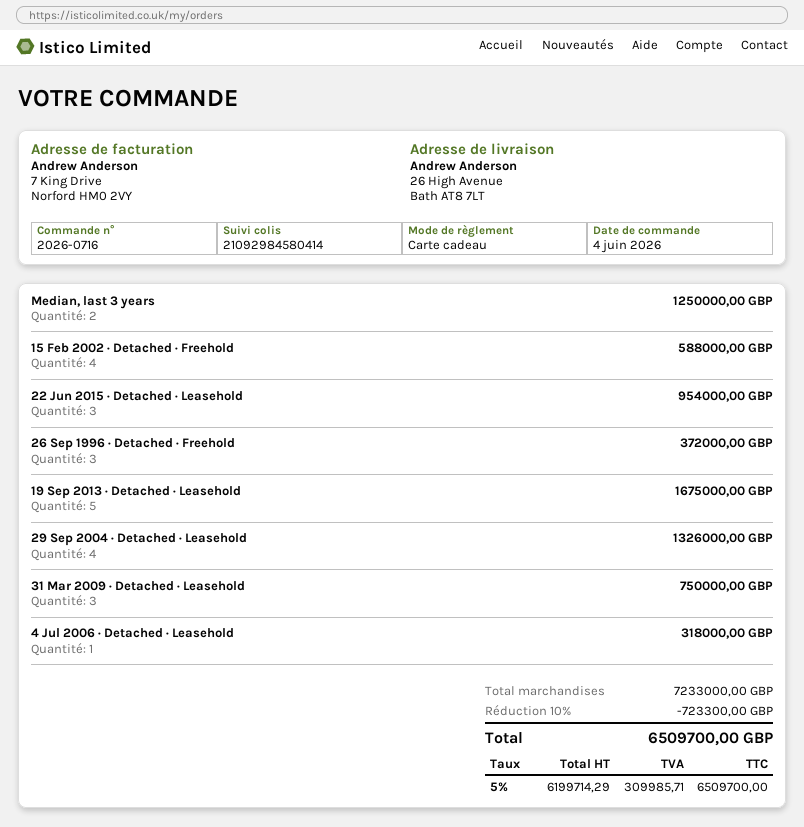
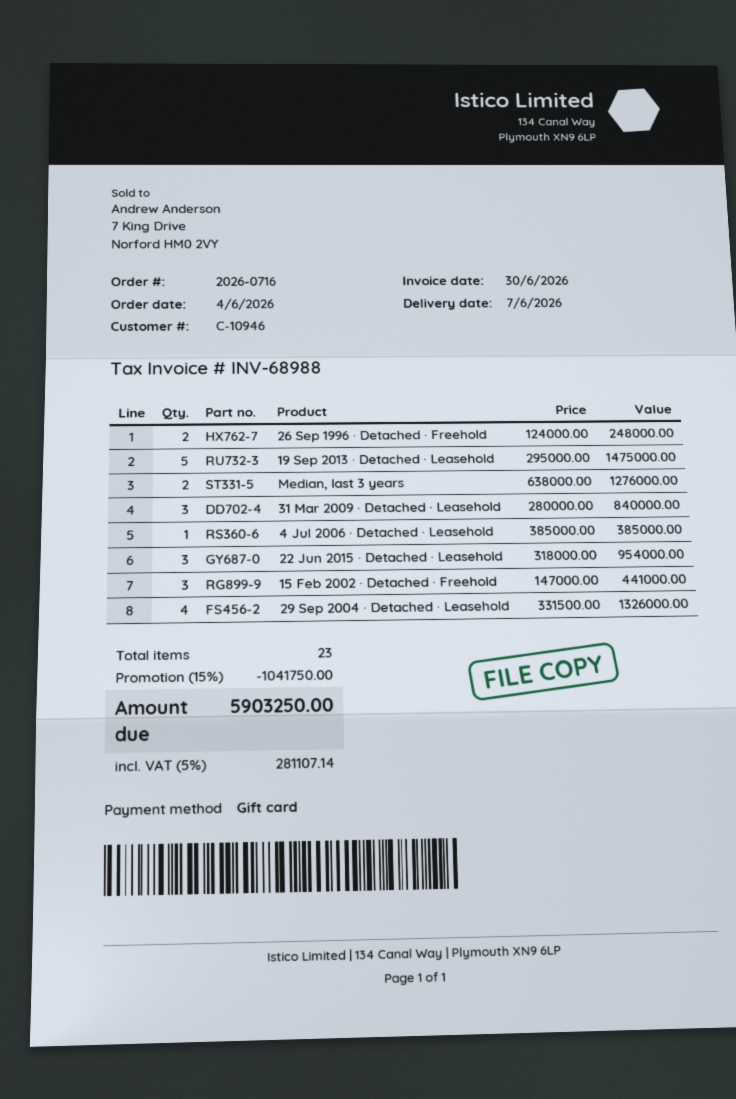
Median, last 3 years: 2 for 1250000.00 -> 2 for 1276000.00
15 Feb 2002 · Detached · Freehold: 4 for 588000.00 -> 3 for 441000.00
26 Sep 1996 · Detached · Freehold: 3 for 372000.00 -> 2 for 248000.00
19 Sep 2013 · Detached · Leasehold: 5 for 1675000.00 -> 5 for 1475000.00
31 Mar 2009 · Detached · Leasehold: 3 for 750000.00 -> 3 for 840000.00
4 Jul 2006 · Detached · Leasehold: 1 for 318000.00 -> 1 for 385000.00
discount: 10% = 723300.00 -> 15% = 1041750.00
tax: 5% = 309985.71 -> 5% = 281107.14
total: 6509700.00 -> 5903250.00

